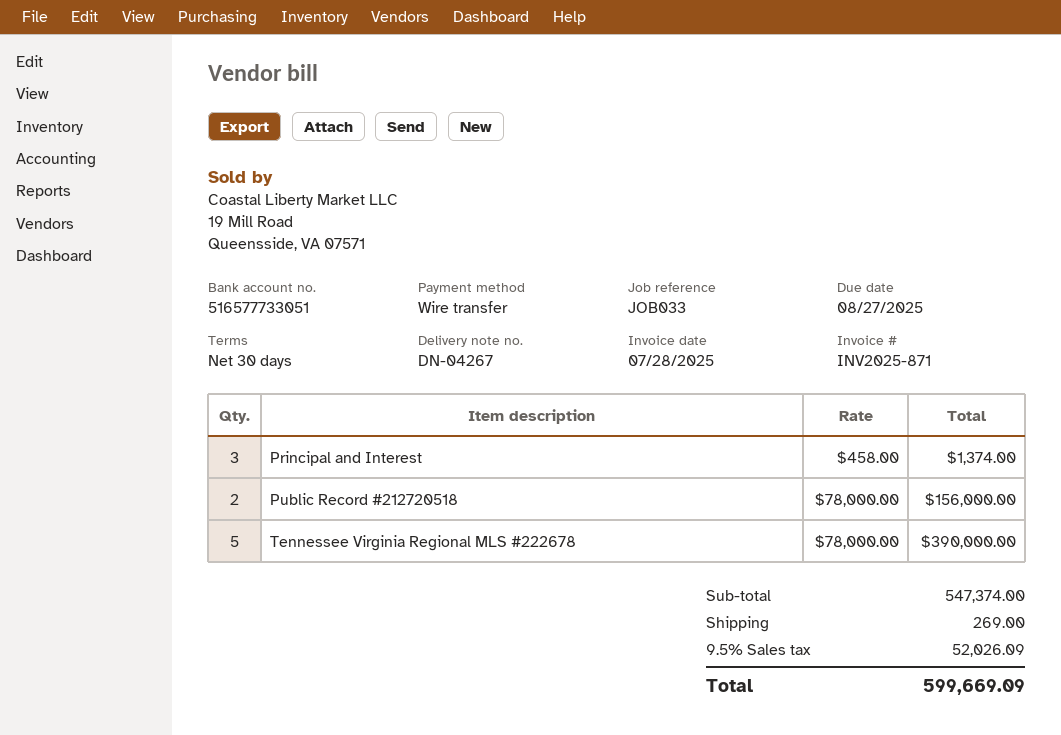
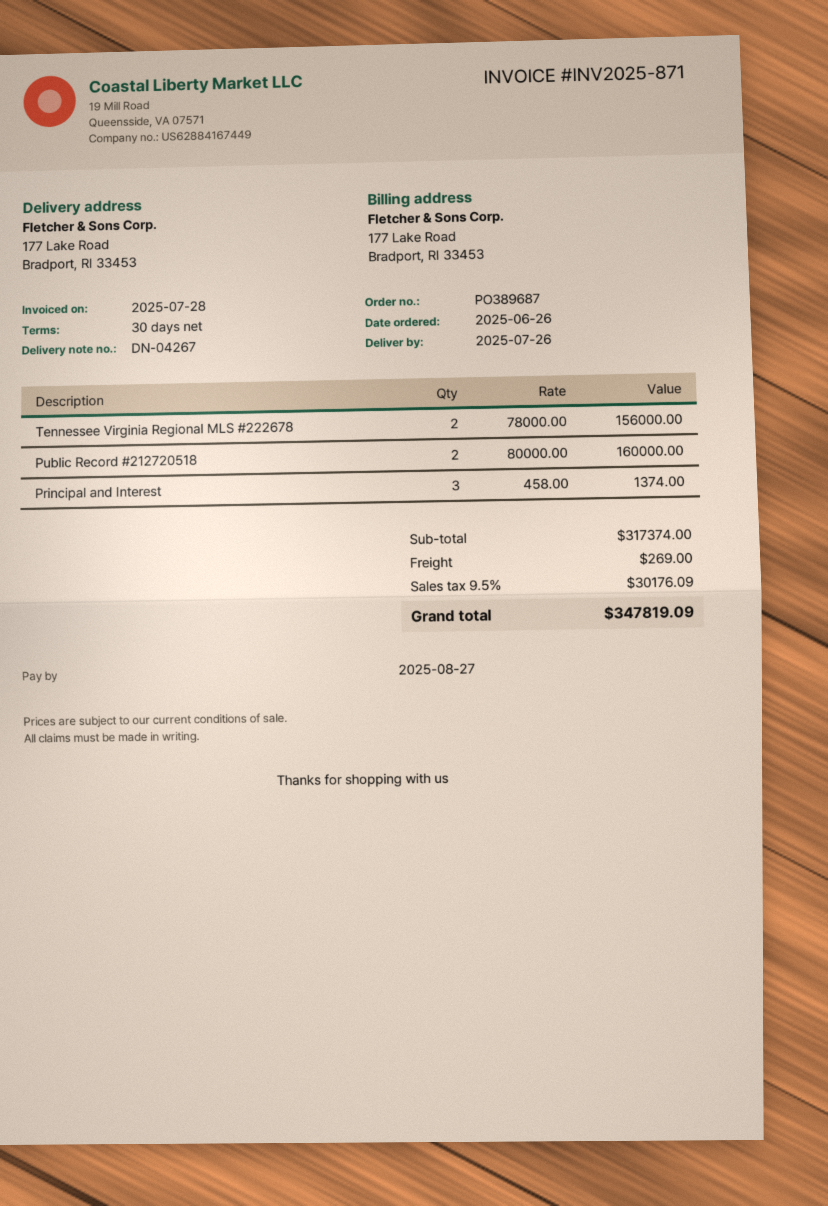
Public Record #212720518: 2 x 78000.00 = 156000.00 -> 2 x 80000.00 = 160000.00
Tennessee Virginia Regional MLS #222678: 5 x 78000.00 = 390000.00 -> 2 x 78000.00 = 156000.00
subtotal: 547374.00 -> 317374.00
tax: 9.5% = 52026.09 -> 9.5% = 30176.09
total: 599669.09 -> 347819.09

